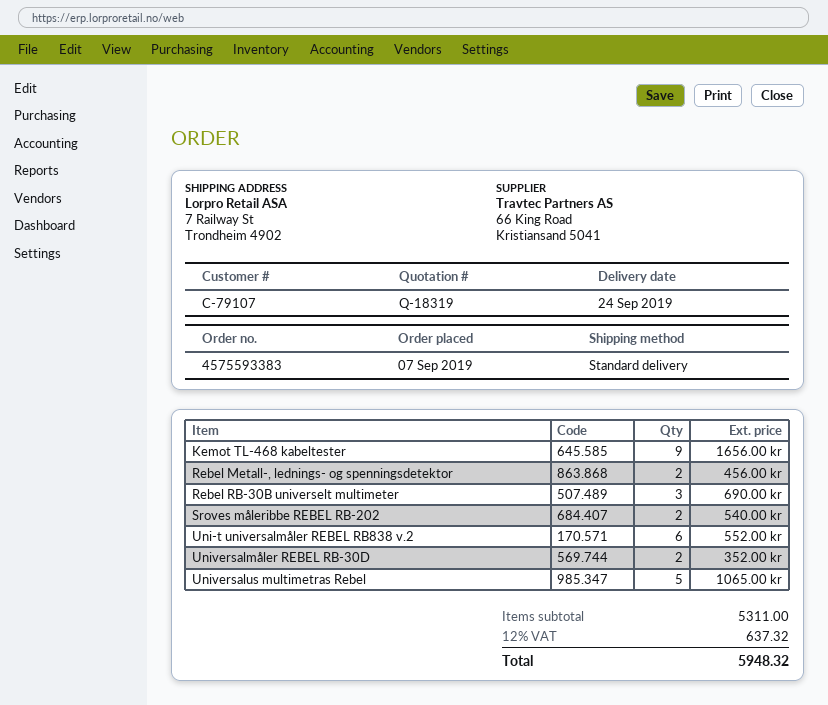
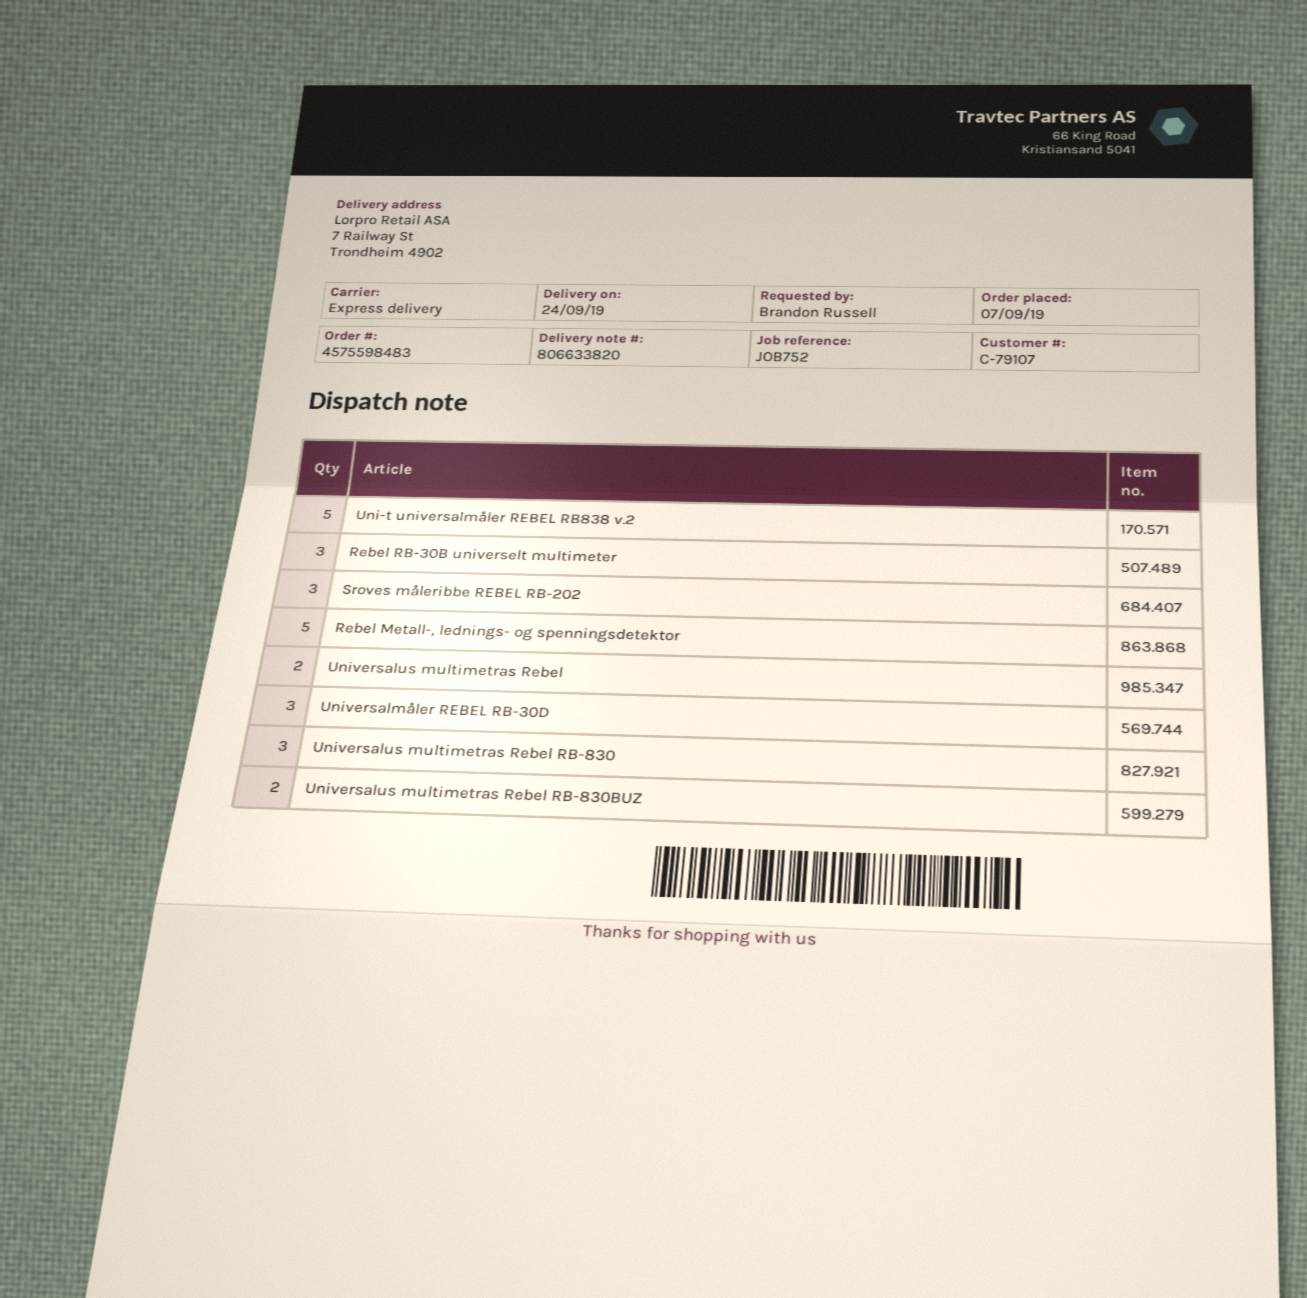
order number: 4575593383 -> 4575598483
shipping method: standard -> express
Kemot TL-468 kabeltester: 9 -> none
Rebel Metall-, lednings- og spenningsdetektor: 2 -> 5
Sroves måleribbe REBEL RB-202: 2 -> 3
Uni-t universalmåler REBEL RB838 v.2: 6 -> 5
Universalmåler REBEL RB-30D: 2 -> 3
Universalus multimetras Rebel: 5 -> 2
Universalus multimetras Rebel RB-830: none -> 3
Universalus multimetras Rebel RB-830BUZ: none -> 2

